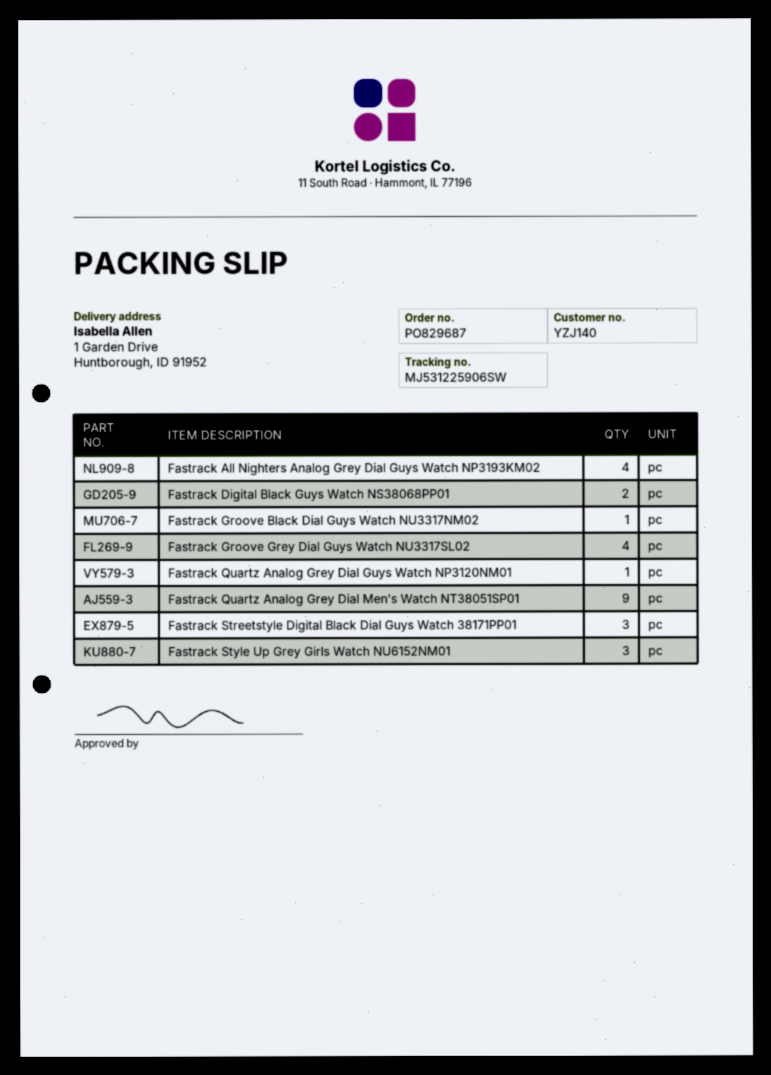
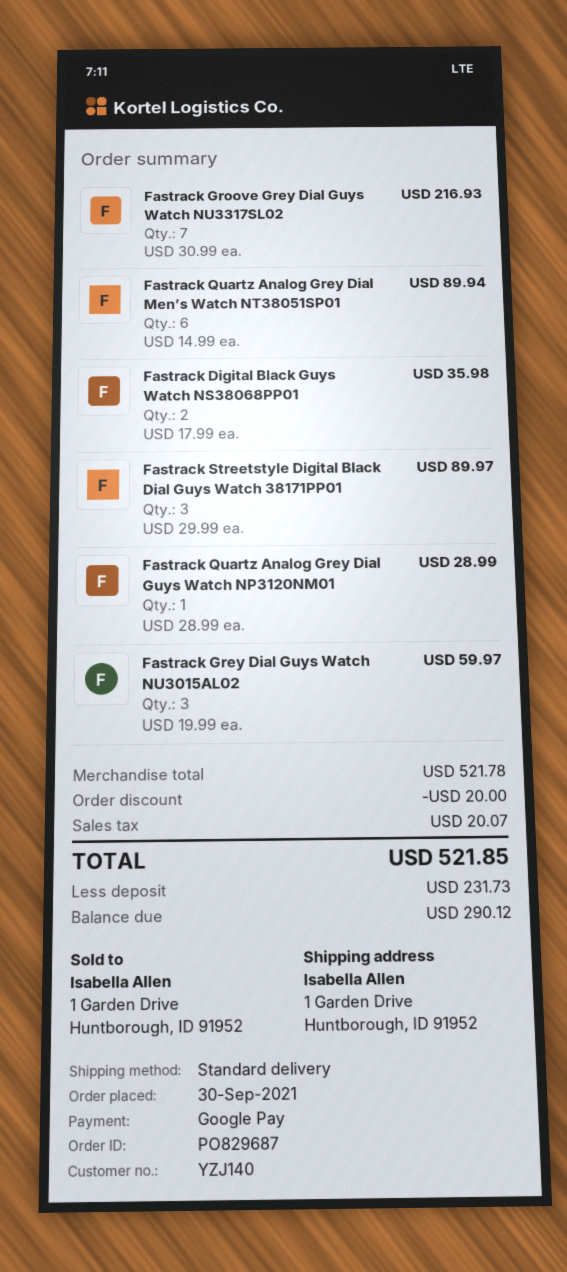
Fastrack All Nighters Analog Grey Dial Guys Watch NP3193KM02: 4 -> none
Fastrack Groove Black Dial Guys Watch NU3317NM02: 1 -> none
Fastrack Groove Grey Dial Guys Watch NU3317SL02: 4 -> 7
Fastrack Quartz Analog Grey Dial Men’s Watch NT38051SP01: 9 -> 6
Fastrack Style Up Grey Girls Watch NU6152NM01: 3 -> none
Fastrack Grey Dial Guys Watch NU3015AL02: none -> 3

